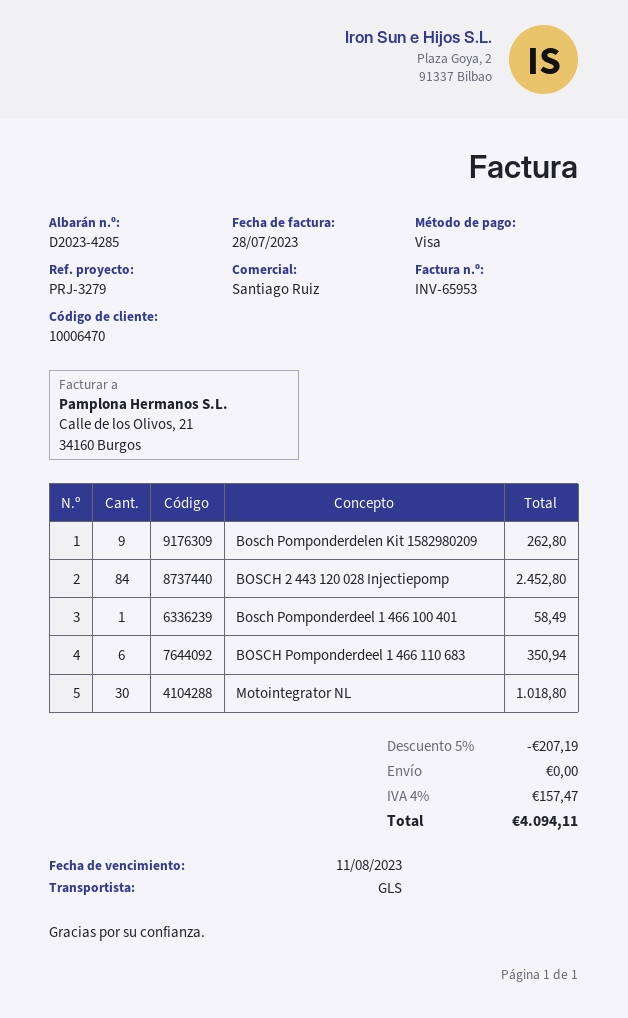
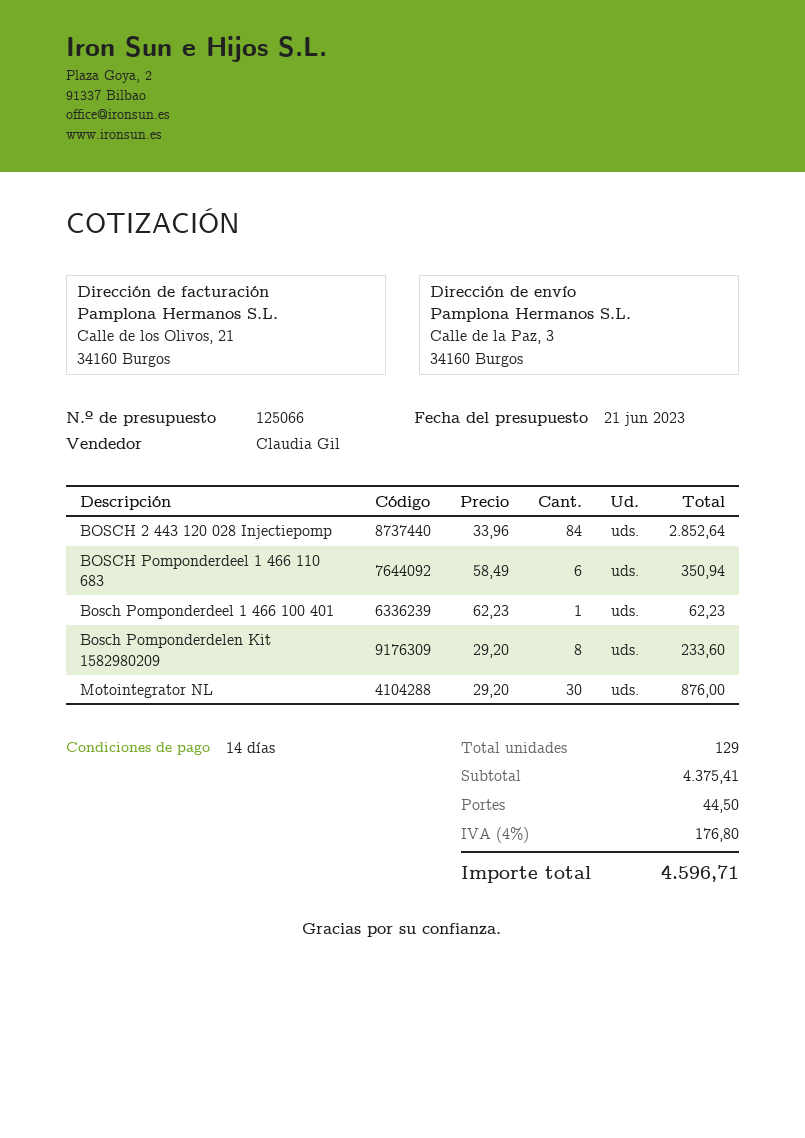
sales rep: Santiago Ruiz -> Claudia Gil
Bosch Pomponderdelen Kit 1582980209: 9 for 262.80 -> 8 for 233.60
BOSCH 2 443 120 028 Injectiepomp: 84 for 2452.80 -> 84 for 2852.64
Bosch Pomponderdeel 1 466 100 401: 1 for 58.49 -> 1 for 62.23
Motointegrator NL: 30 for 1018.80 -> 30 for 876.00
discount: 5% = 207.19 -> none
shipping: 0.00 -> 44.50
tax: 4% = 157.47 -> 4% = 176.80
total: 4094.11 -> 4596.71

